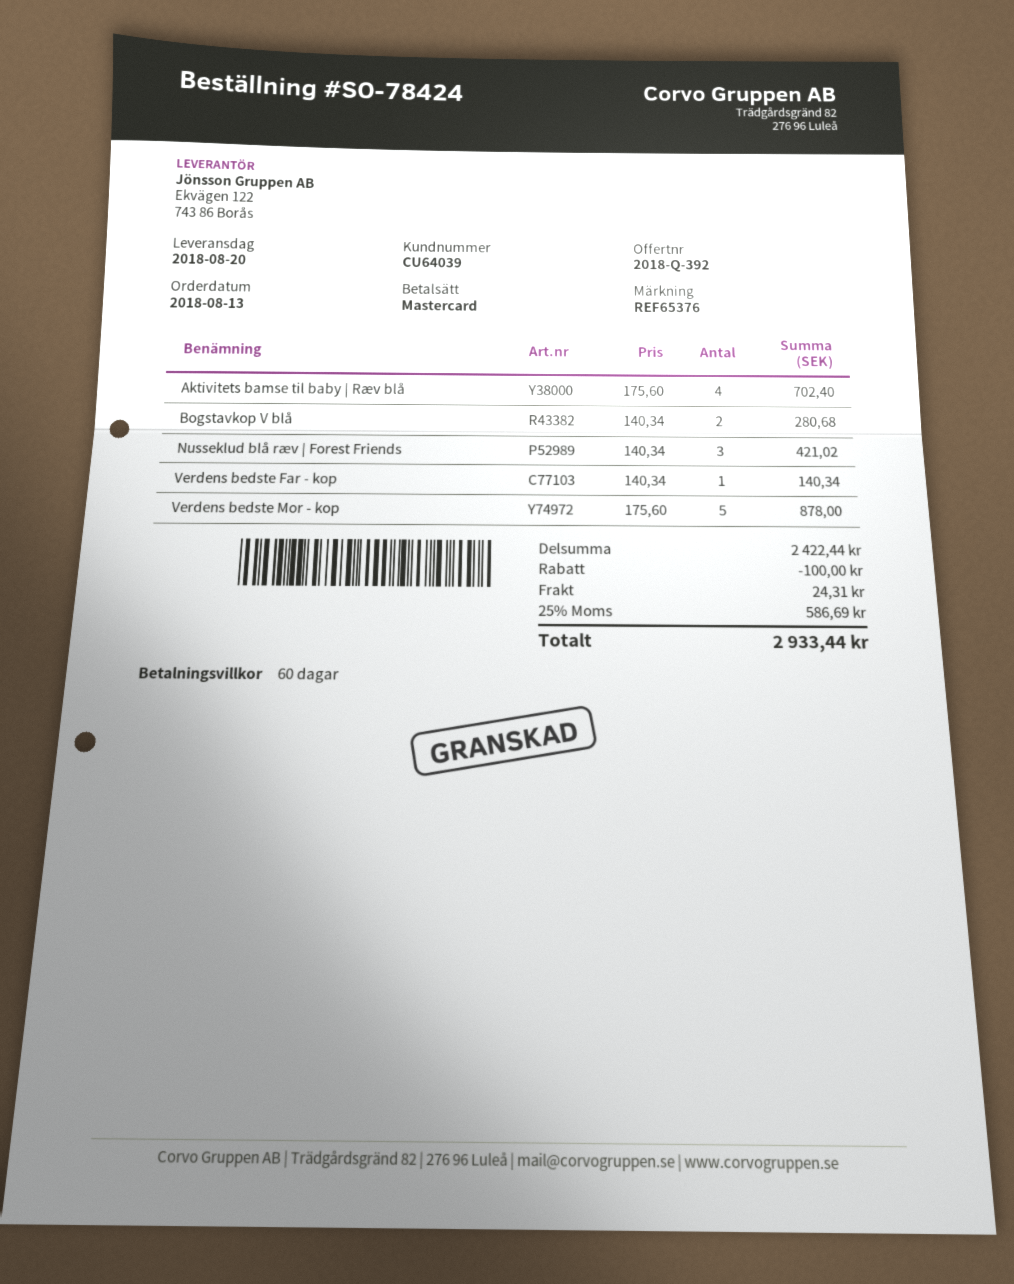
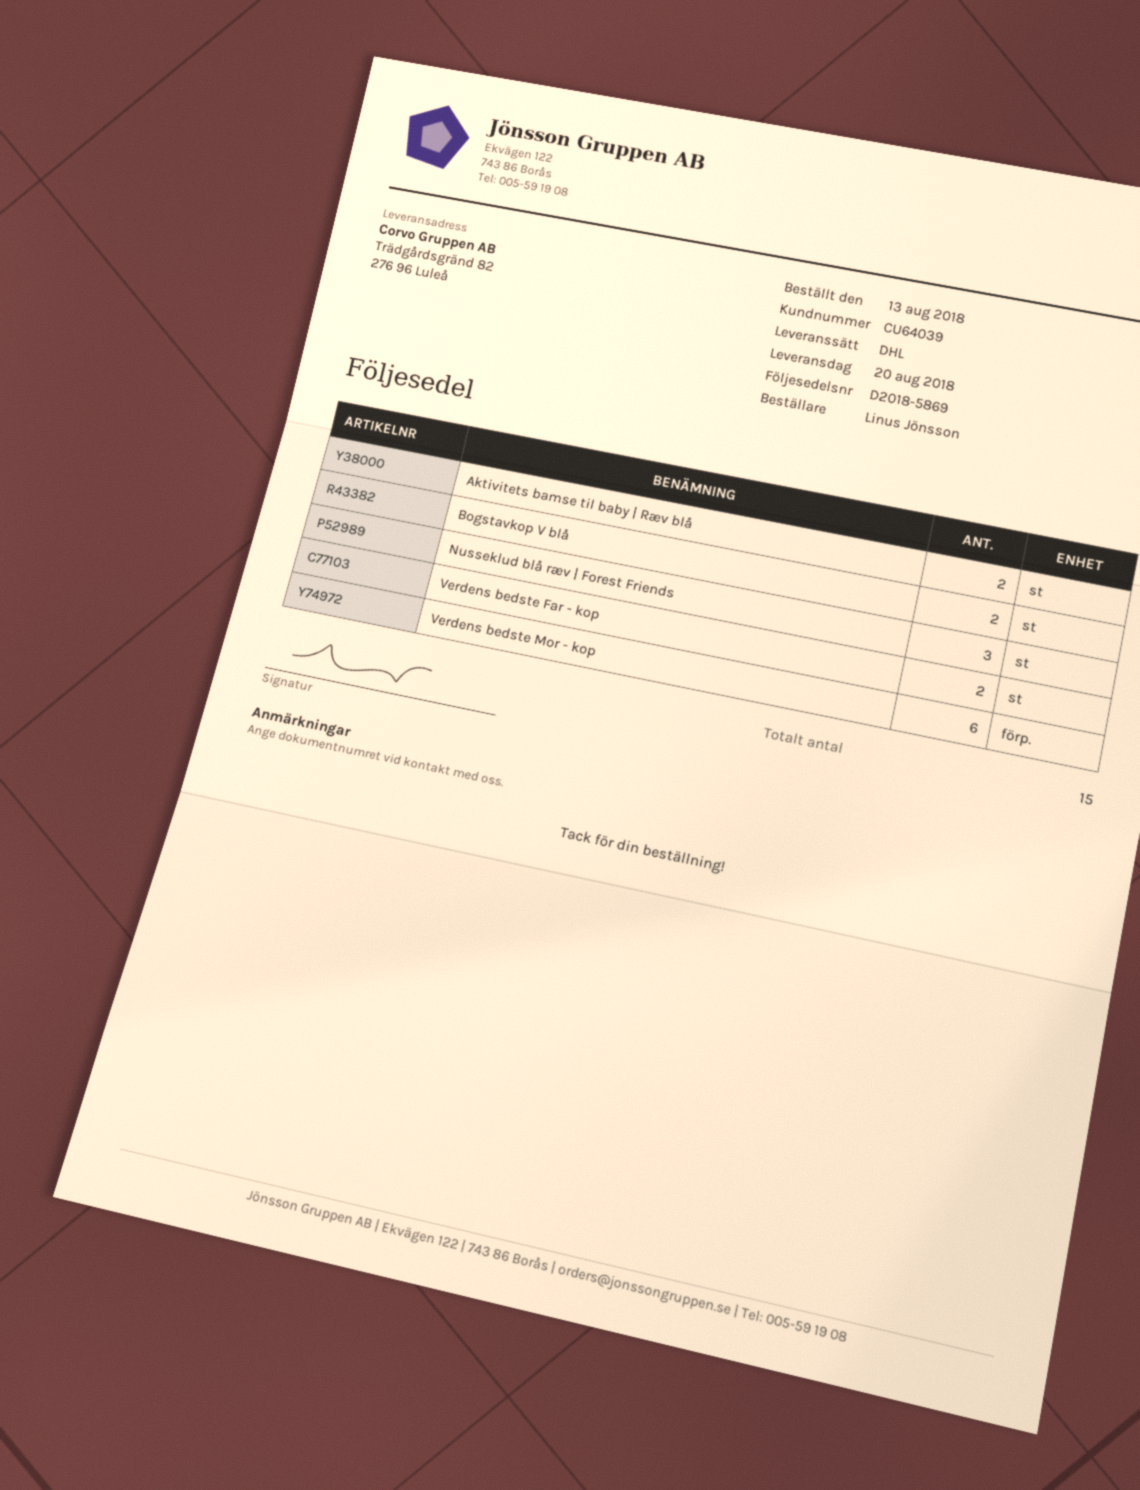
Aktivitets bamse til baby | Ræv blå: 4 -> 2
Verdens bedste Far - kop: 1 -> 2
Verdens bedste Mor - kop: 5 -> 6

